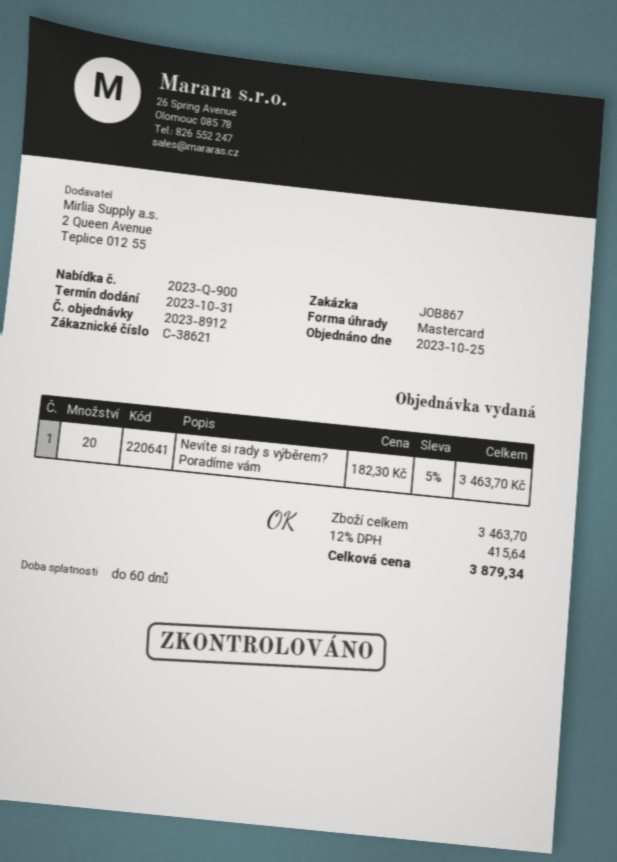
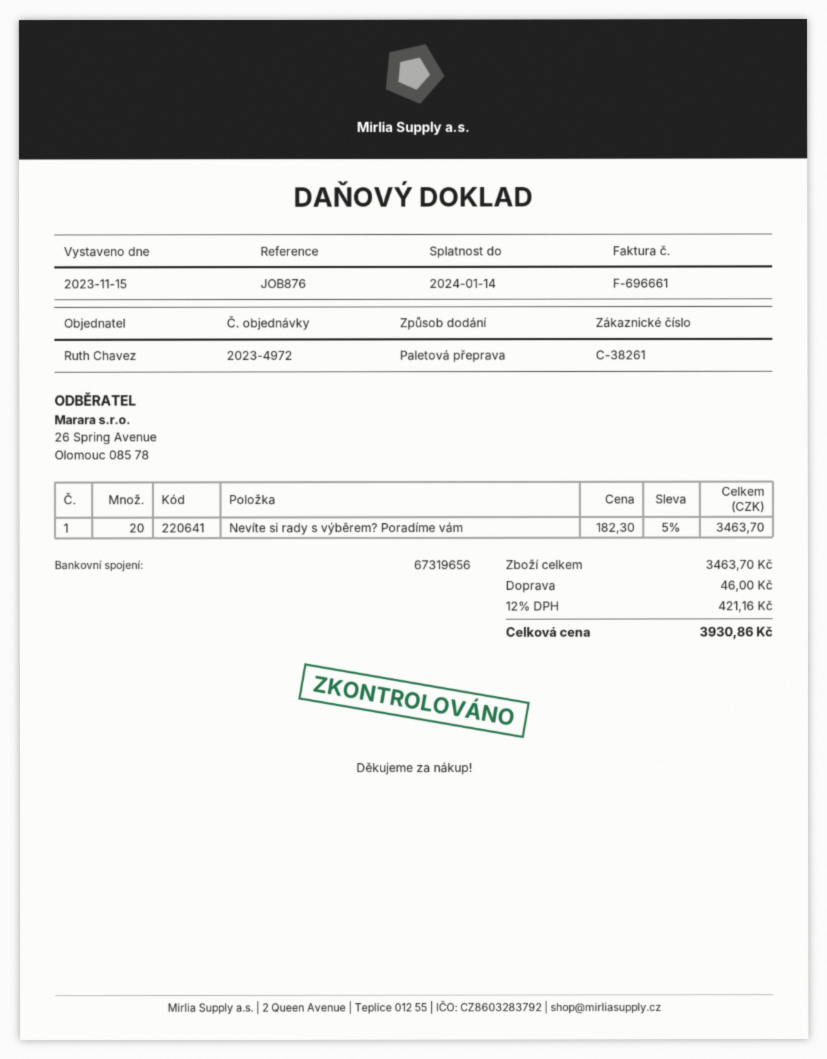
order number: 2023-8912 -> 2023-4972
customer number: C-38621 -> C-38261
reference: JOB867 -> JOB876
shipping: none -> 46.00
tax: 12% = 415.64 -> 12% = 421.16
total: 3879.34 -> 3930.86

